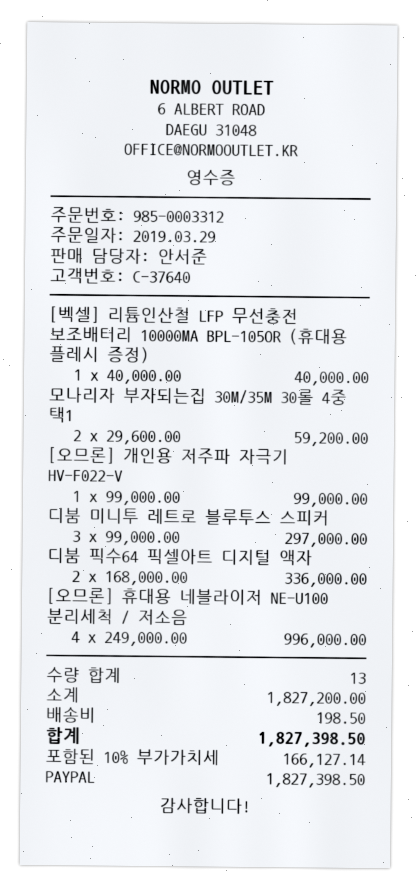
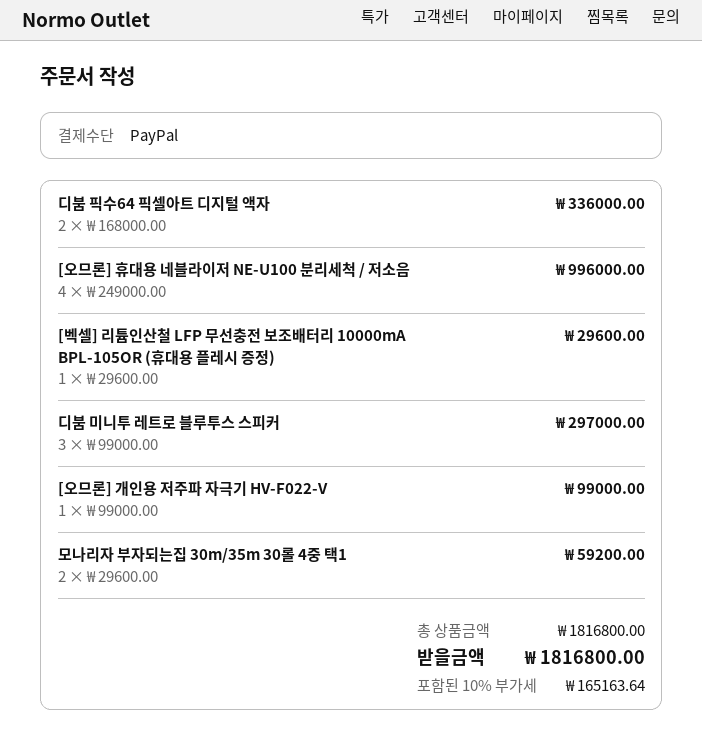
[벡셀] 리튬인산철 LFP 무선충전 보조배터리 10000MA BPL-105OR (휴대용 플레시 증정): 1 x 40000.00 = 40000.00 -> 1 x 29600.00 = 29600.00
subtotal: 1827200.00 -> 1816800.00
shipping: 198.50 -> none
tax: 10% = 166127.14 -> 10% = 165163.64
total: 1827398.50 -> 1816800.00

